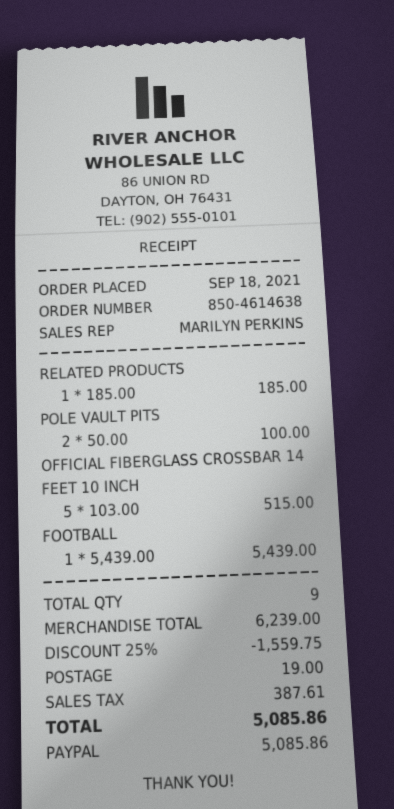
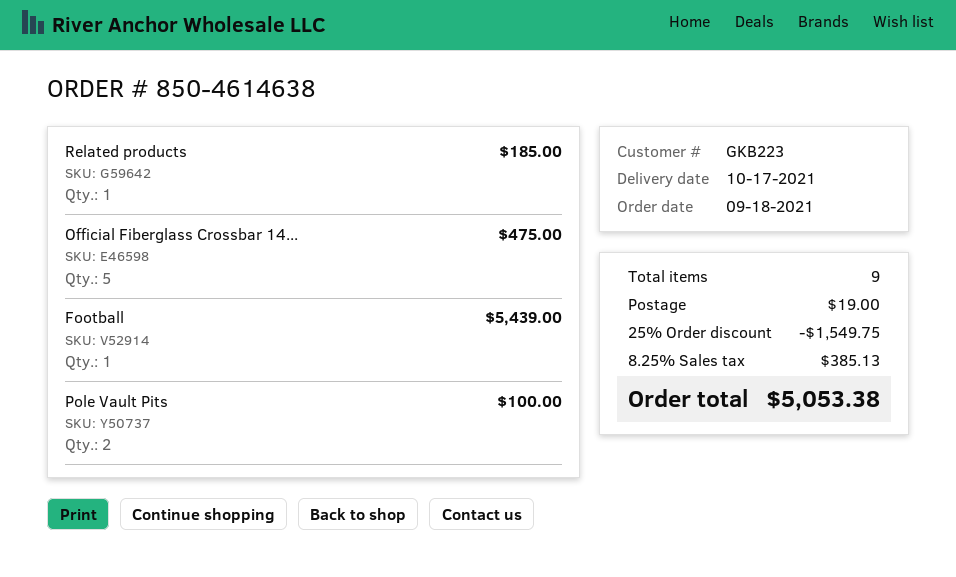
OFFICIAL FIBERGLASS CROSSBAR 14 FEET 10 INCH: 5 for 515.00 -> 5 for 475.00
discount: 25% = 1559.75 -> 25% = 1549.75
tax: 387.61 -> 385.13
total: 5085.86 -> 5053.38

